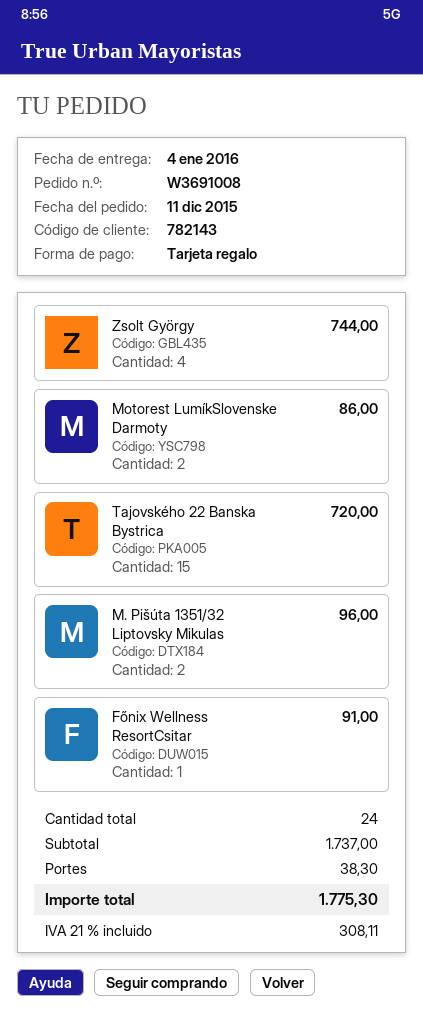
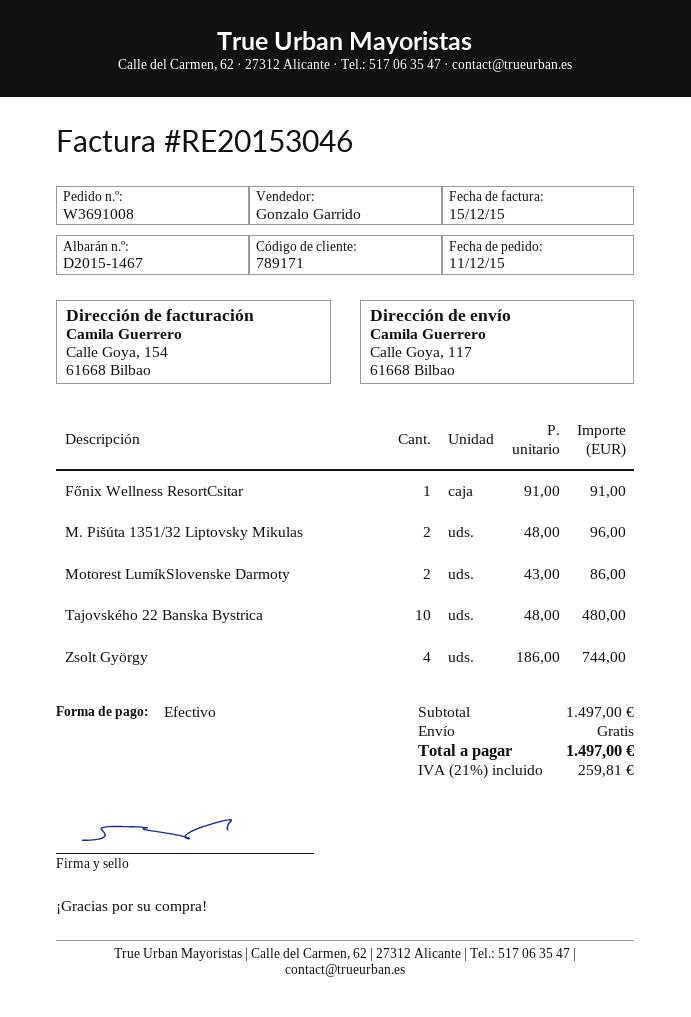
customer number: 782143 -> 789171
payment method: gift card -> cash
Tajovského 22 Banska Bystrica: 15 for 720.00 -> 10 for 480.00
subtotal: 1737.00 -> 1497.00
shipping: 38.30 -> 0.00
tax: 21% = 308.11 -> 21% = 259.81
total: 1775.30 -> 1497.00

